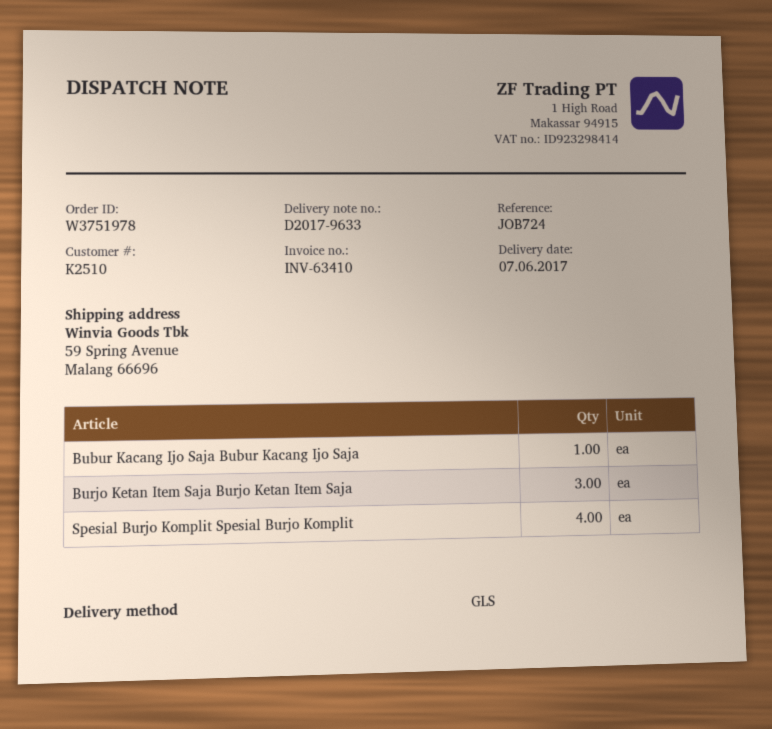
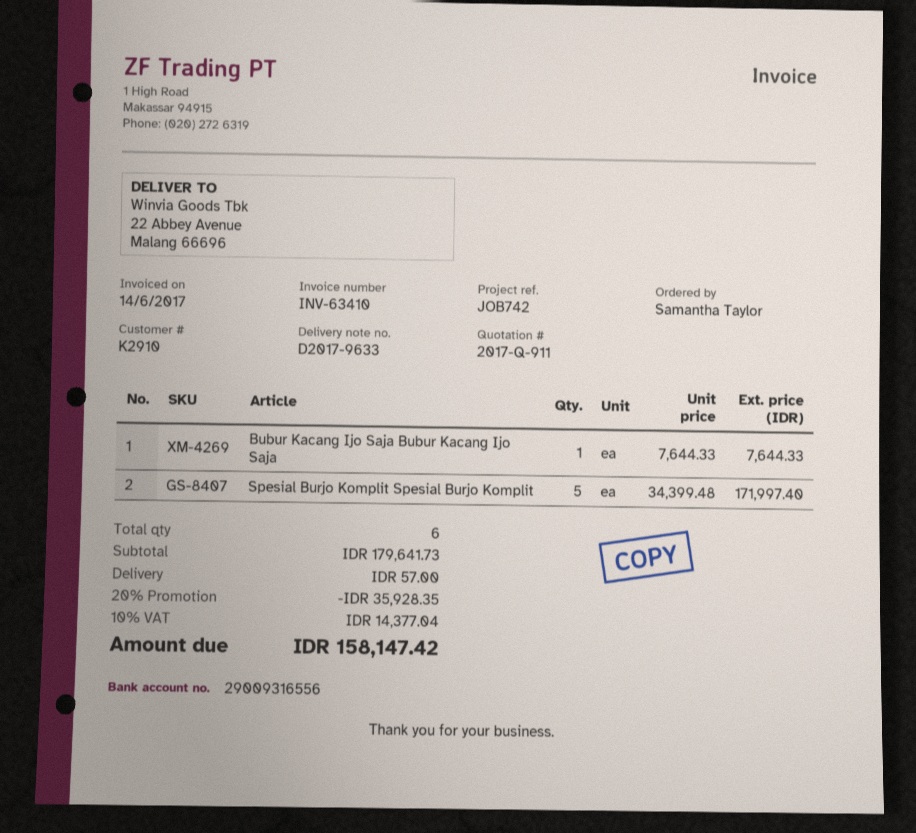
customer number: K2510 -> K2910
reference: JOB724 -> JOB742
ship to: 59 Spring Avenue, Malang 66696 -> 22 Abbey Avenue, Malang 66696
Burjo Ketan Item Saja Burjo Ketan Item Saja: 3 -> none
Spesial Burjo Komplit Spesial Burjo Komplit: 4 -> 5

